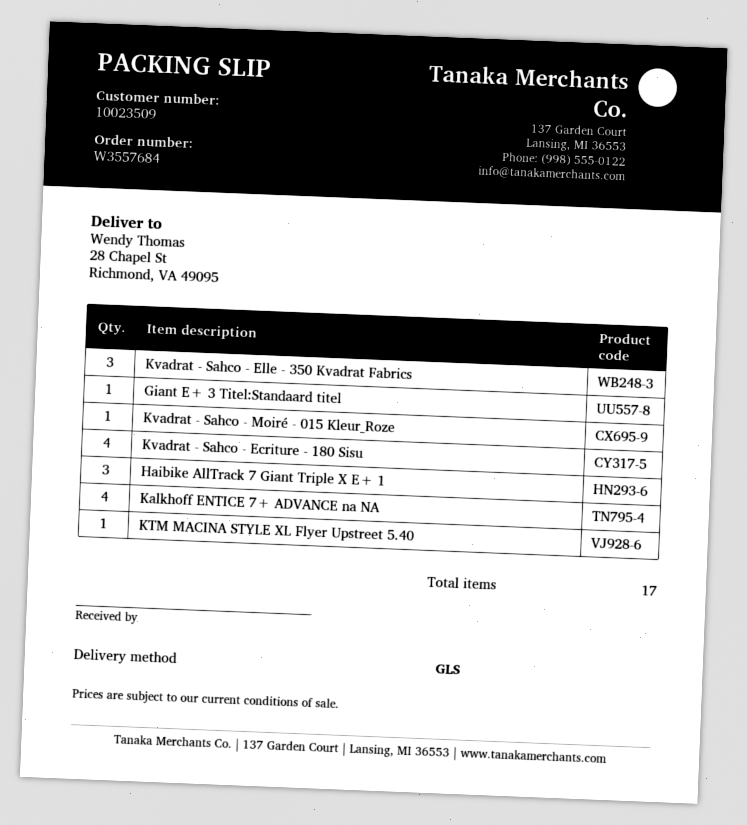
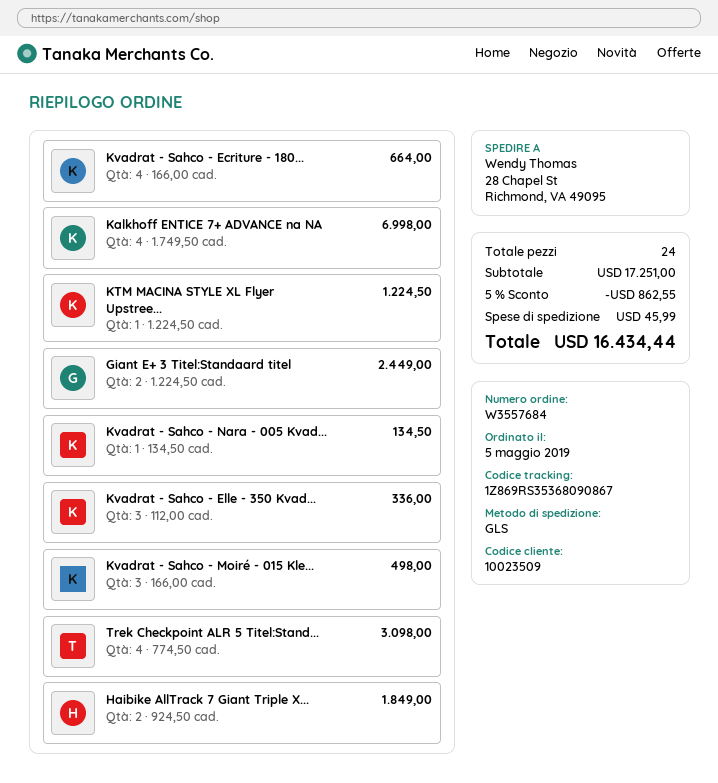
Giant E+ 3 Titel:Standaard titel: 1 -> 2
Kvadrat - Sahco - Moiré - 015 Kleur_Roze: 1 -> 3
Haibike AllTrack 7 Giant Triple X E+ 1: 3 -> 2
Kvadrat - Sahco - Nara - 005 Kvad...: none -> 1
Trek Checkpoint ALR 5 Titel:Stand...: none -> 4
total quantity: 17 -> 24

